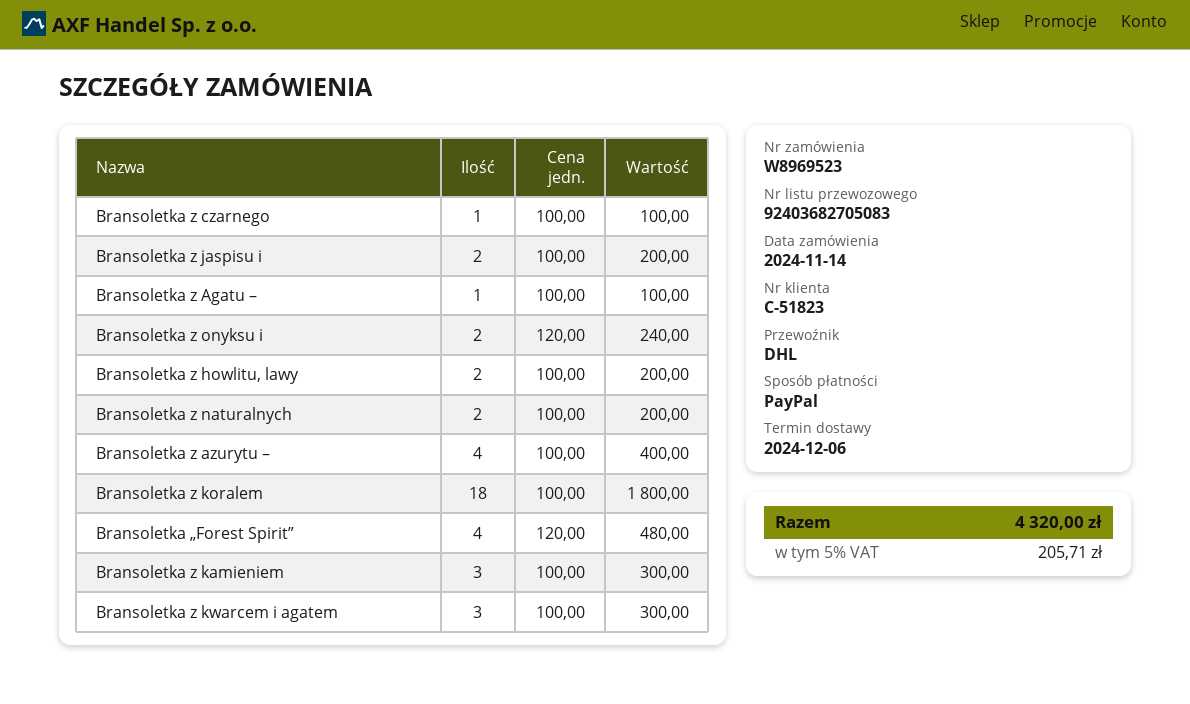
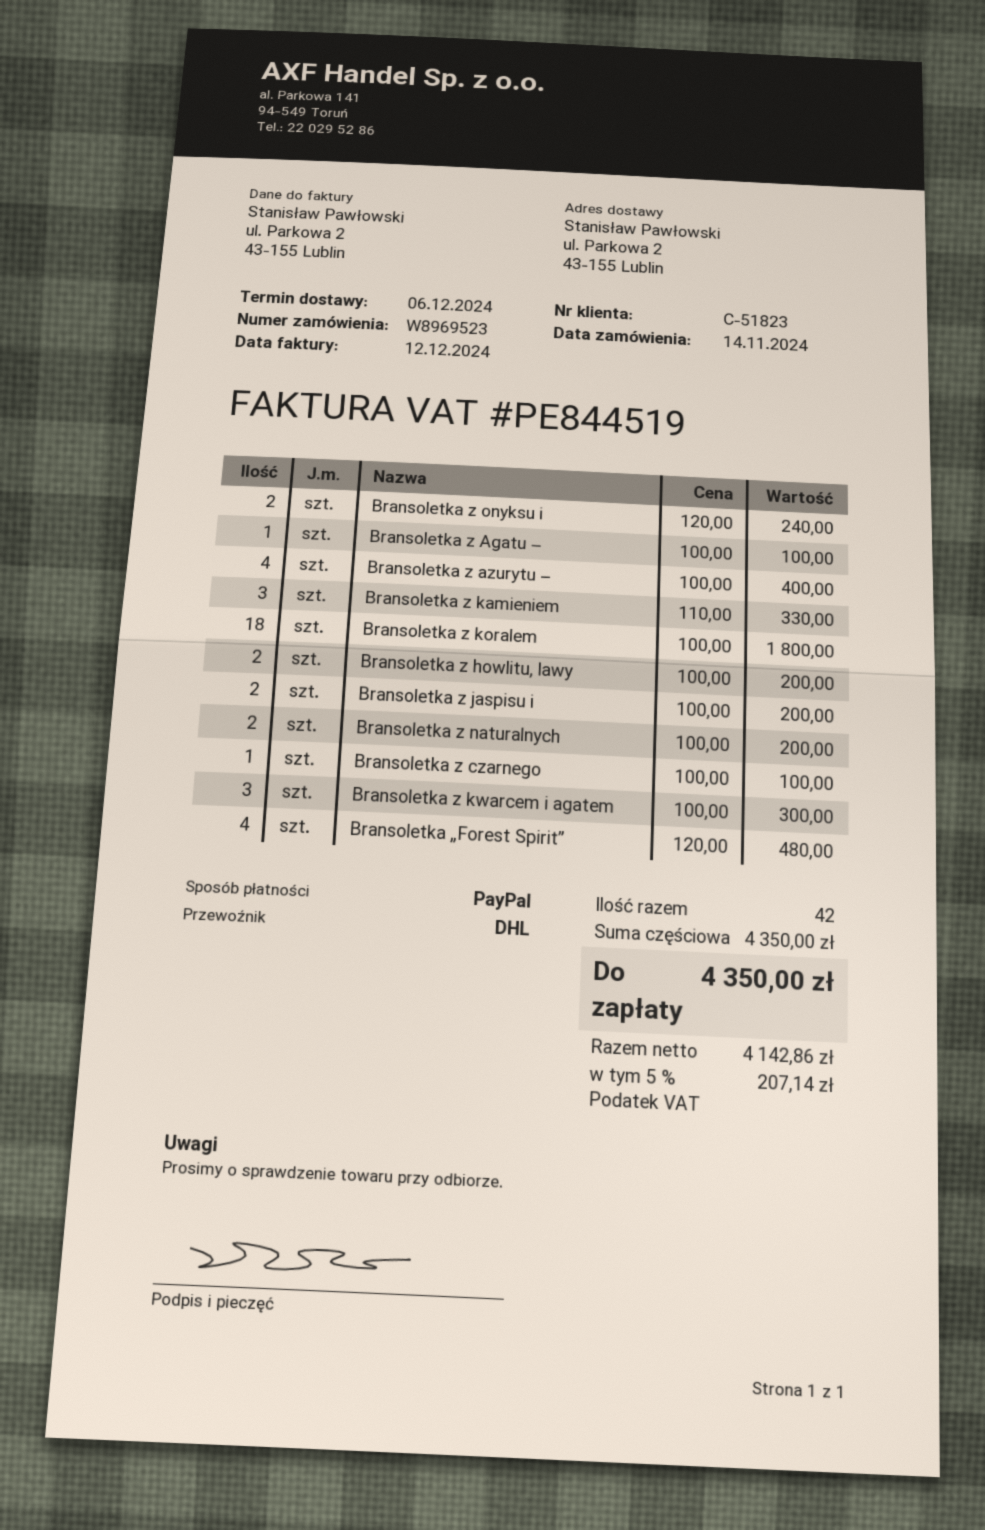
Bransoletka z kamieniem: 3 x 100.00 = 300.00 -> 3 x 110.00 = 330.00
tax: 5% = 205.71 -> 5% = 207.14
total: 4320.00 -> 4350.00

